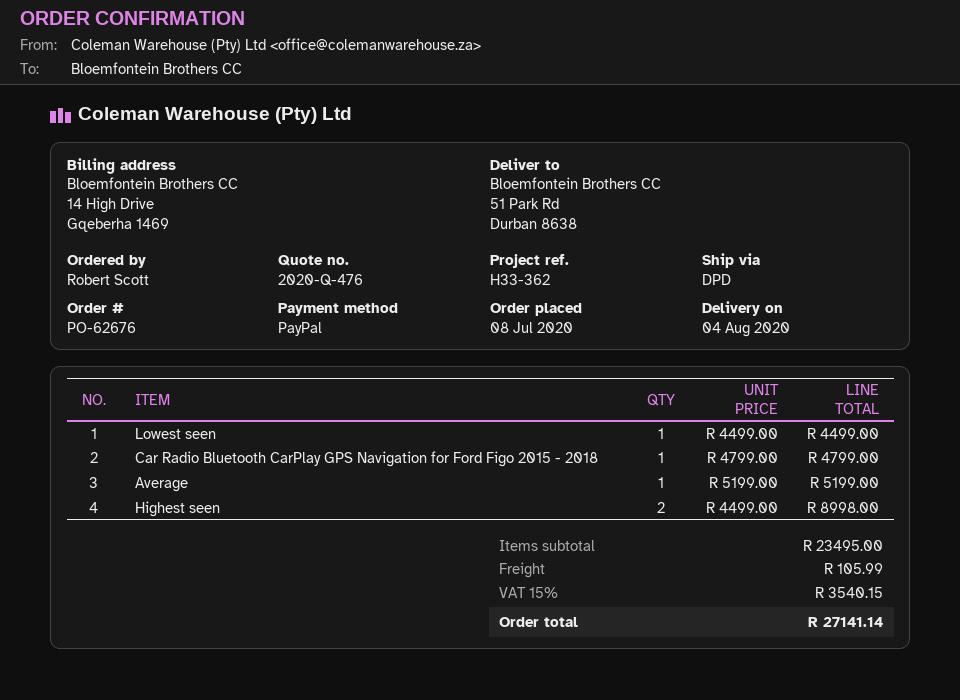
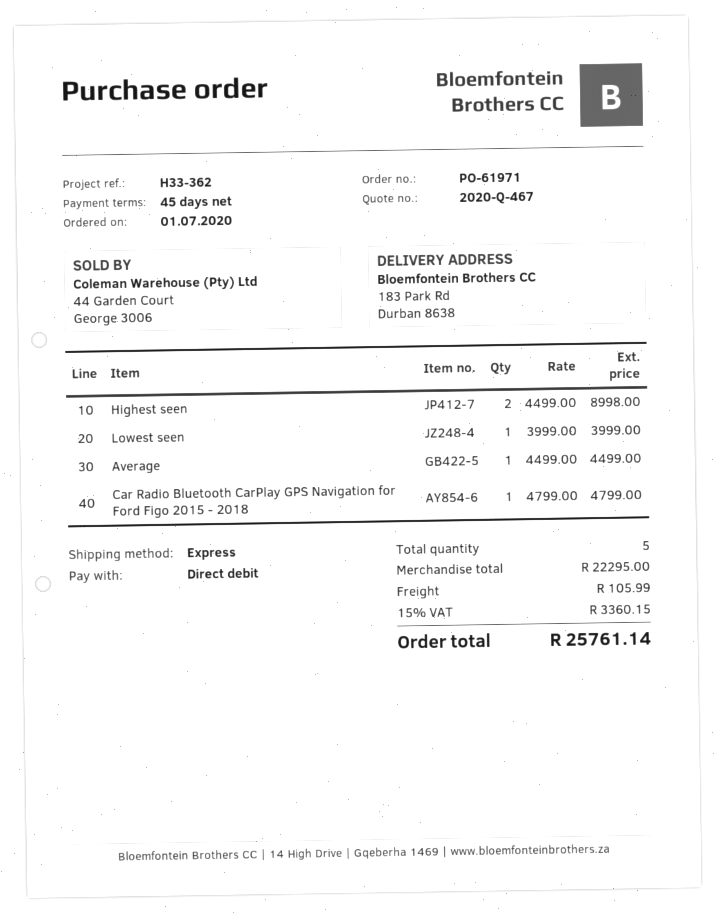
quote number: 2020-Q-476 -> 2020-Q-467
order number: PO-62676 -> PO-61971
order date: 2020-07-08 -> 2020-07-01
payment method: PayPal -> direct debit
shipping method: DPD -> express
ship to: 51 Park Rd, Durban 8638 -> 183 Park Rd, Durban 8638
Lowest seen: 1 x 4499.00 = 4499.00 -> 1 x 3999.00 = 3999.00
Average: 1 x 5199.00 = 5199.00 -> 1 x 4499.00 = 4499.00
subtotal: 23495.00 -> 22295.00
tax: 15% = 3540.15 -> 15% = 3360.15
total: 27141.14 -> 25761.14

